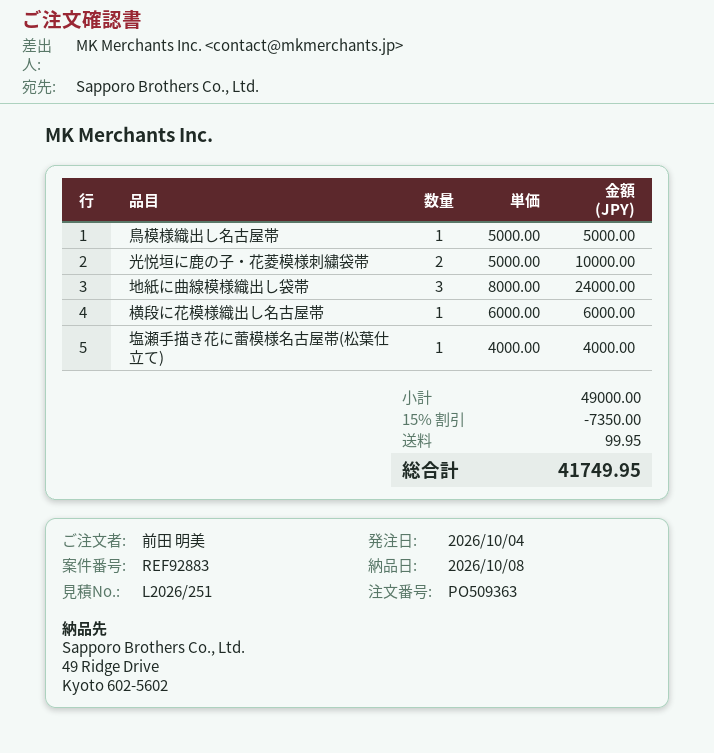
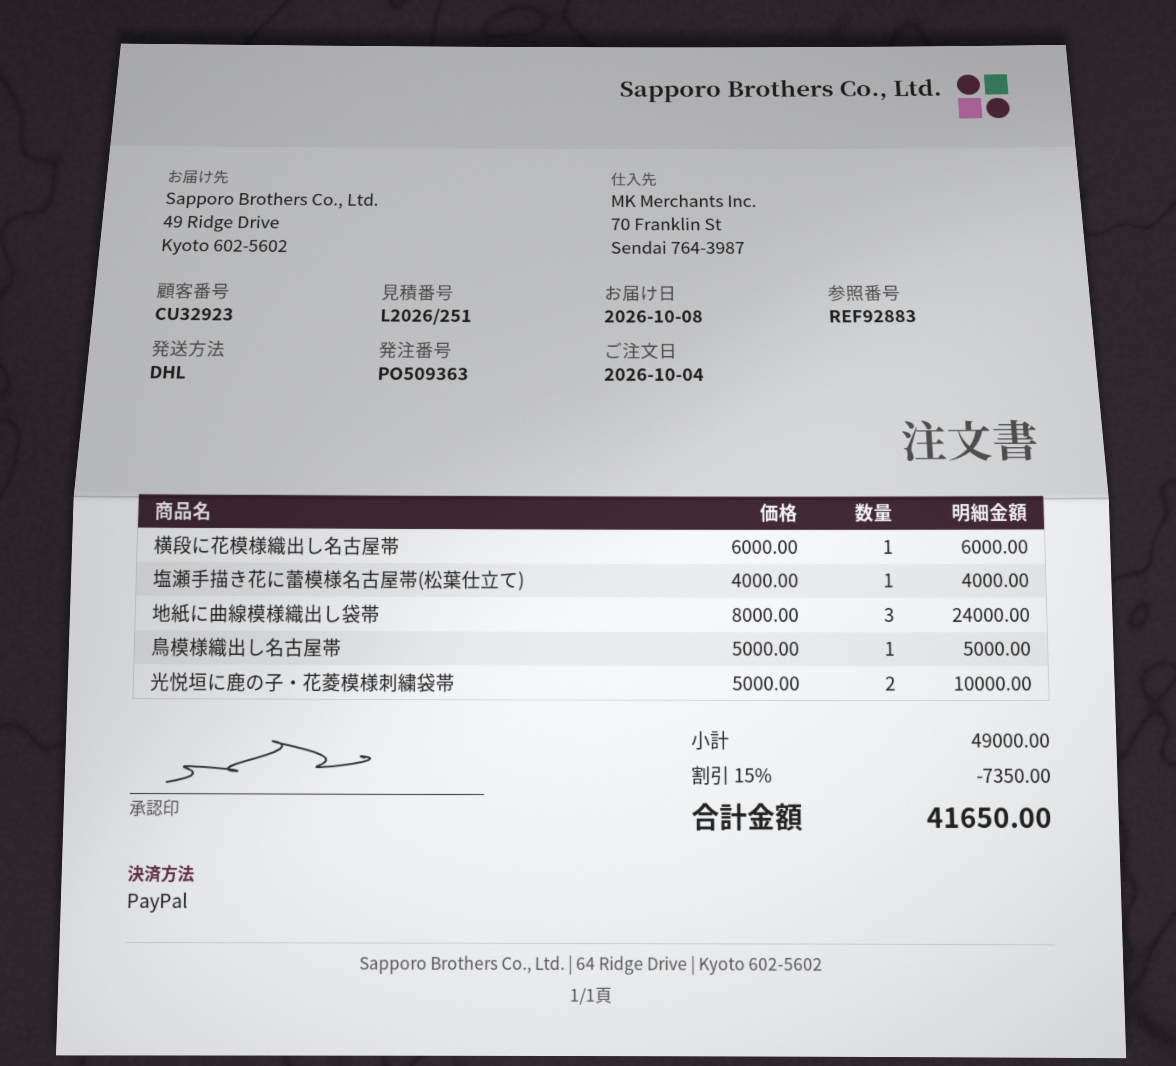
shipping: 99.95 -> none
total: 41749.95 -> 41650.00

